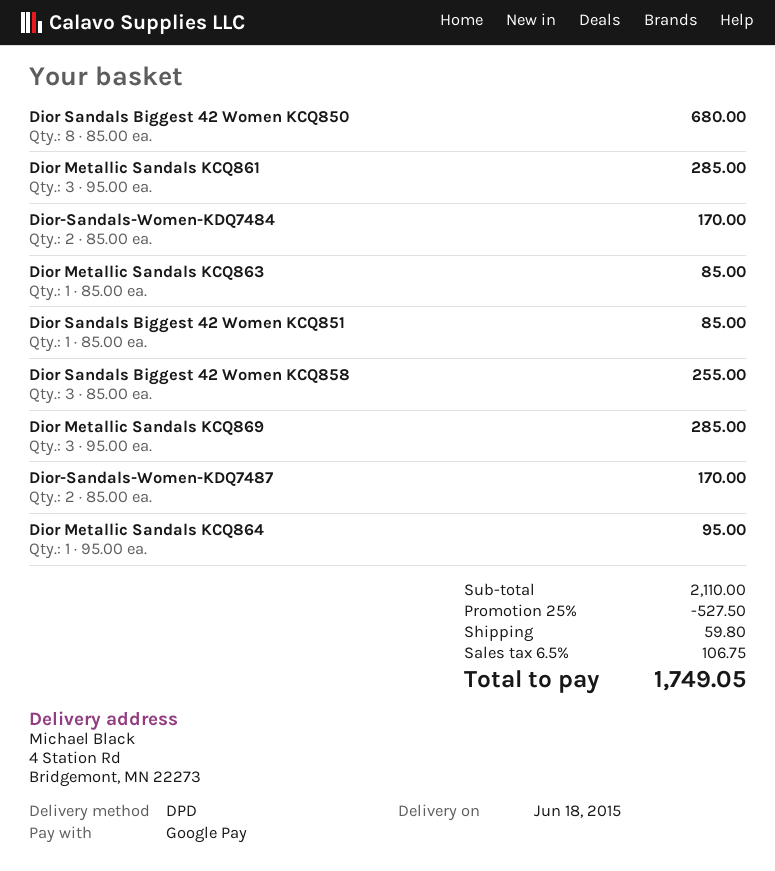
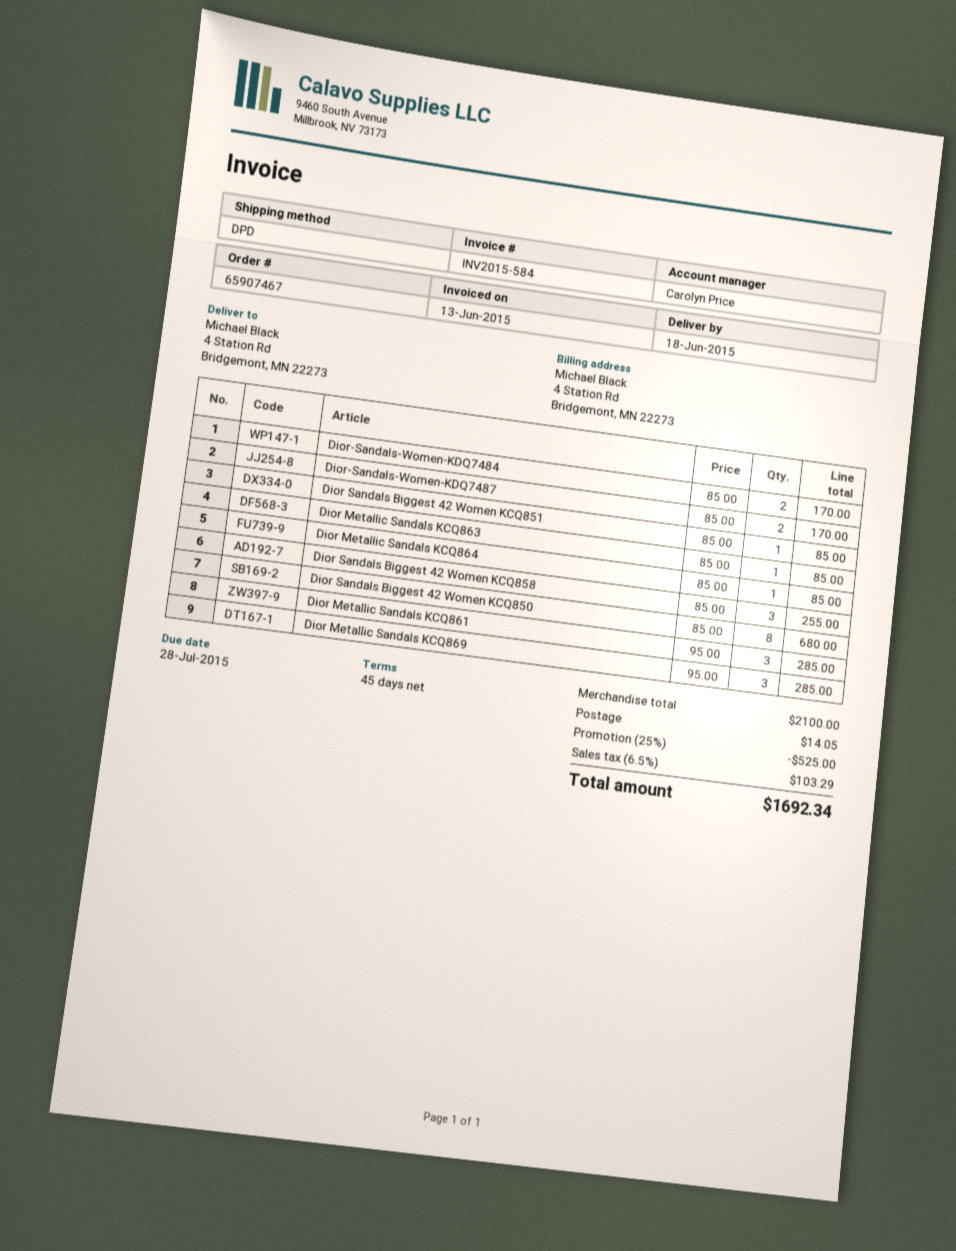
Dior Metallic Sandals KCQ864: 1 x 95.00 = 95.00 -> 1 x 85.00 = 85.00
subtotal: 2110.00 -> 2100.00
discount: 25% = 527.50 -> 25% = 525.00
shipping: 59.80 -> 14.05
tax: 6.5% = 106.75 -> 6.5% = 103.29
total: 1749.05 -> 1692.34

